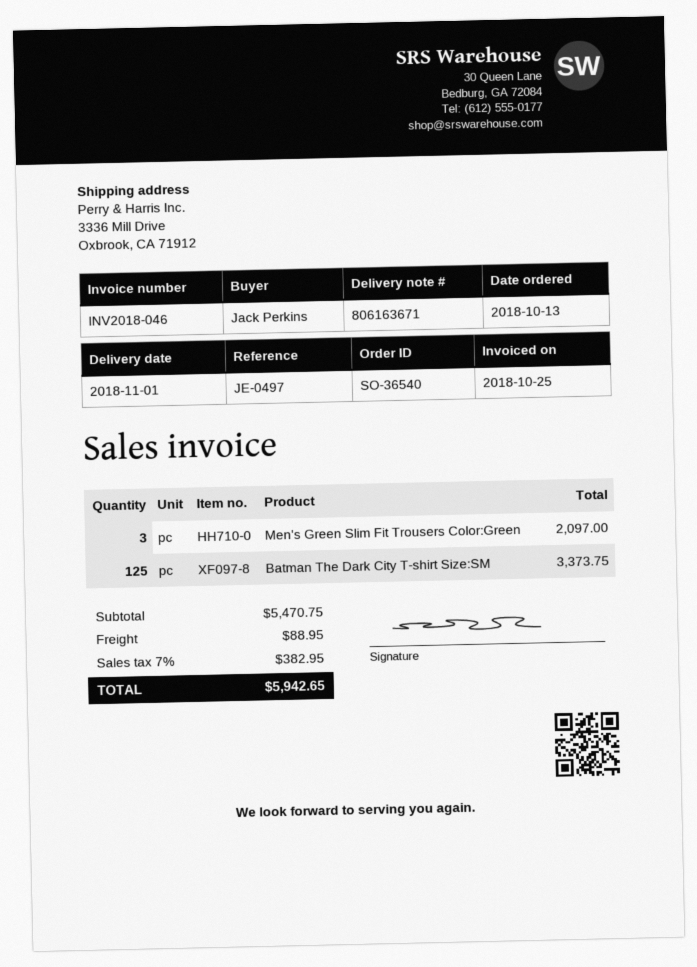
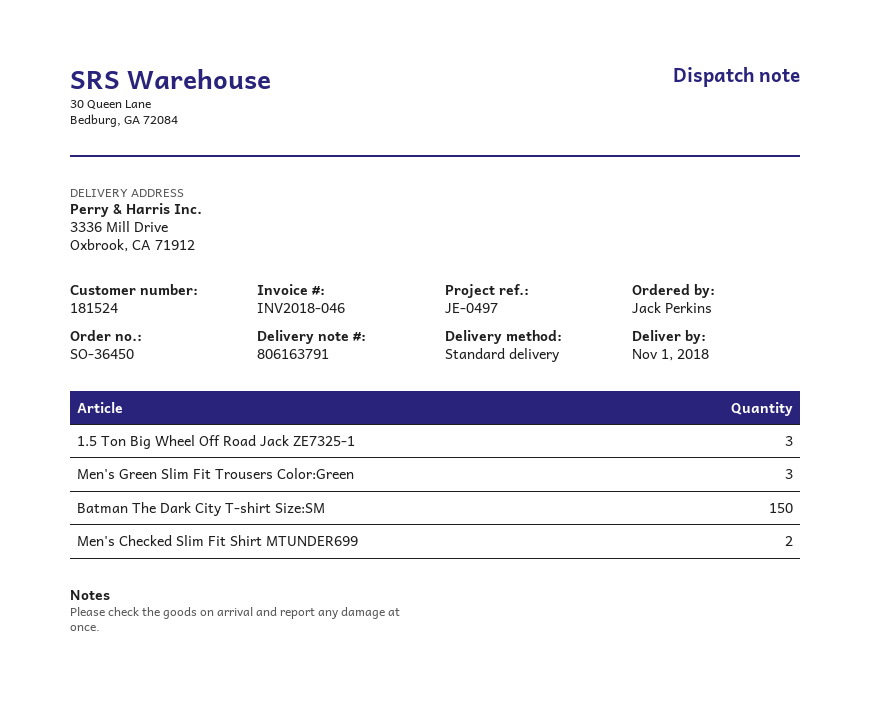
order number: SO-36540 -> SO-36450
delivery note number: 806163671 -> 806163791
Batman The Dark City T-shirt Size:SM: 125 -> 150
1.5 Ton Big Wheel Off Road Jack ZE7325-1: none -> 3
Men's Checked Slim Fit Shirt MTUNDER699: none -> 2

